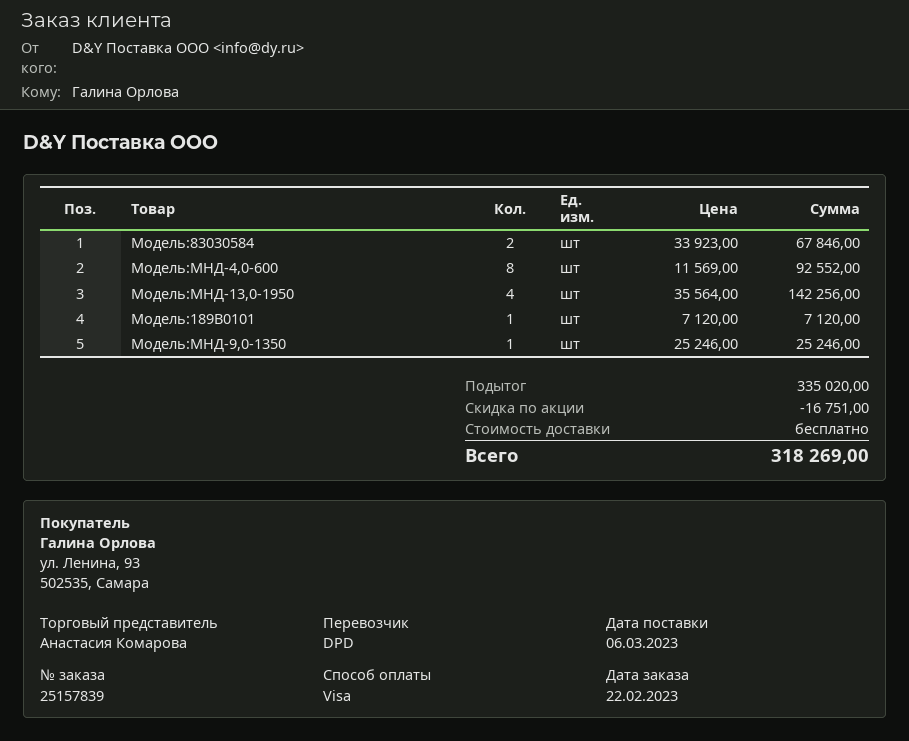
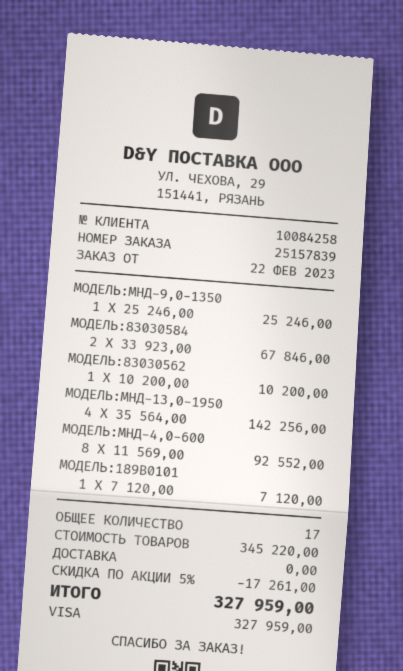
МОДЕЛЬ:83030562: none -> 1 x 10200.00 = 10200.00
subtotal: 335020.00 -> 345220.00
discount: 16751.00 -> 17261.00
total: 318269.00 -> 327959.00

